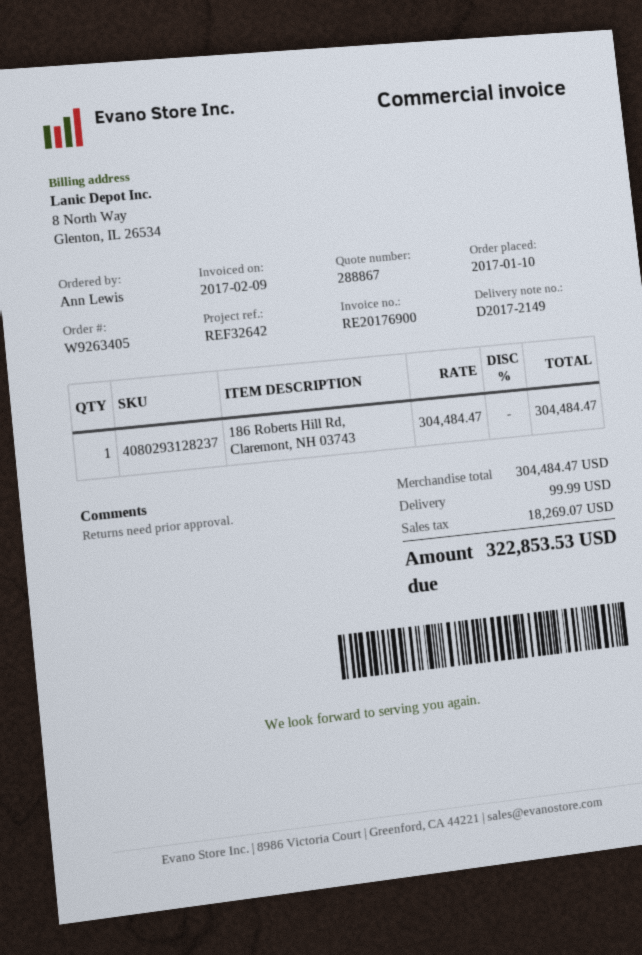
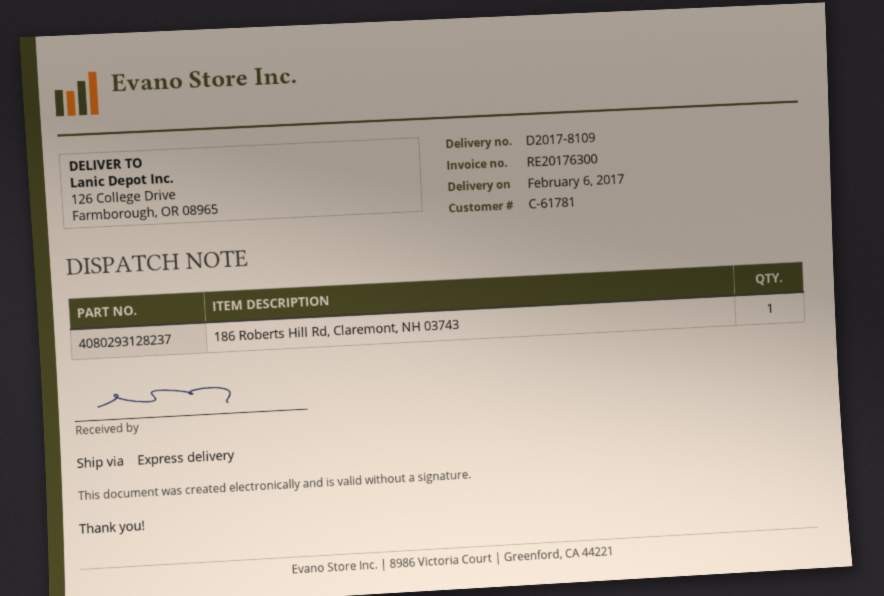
delivery note number: D2017-2149 -> D2017-8109
invoice number: RE20176900 -> RE20176300

